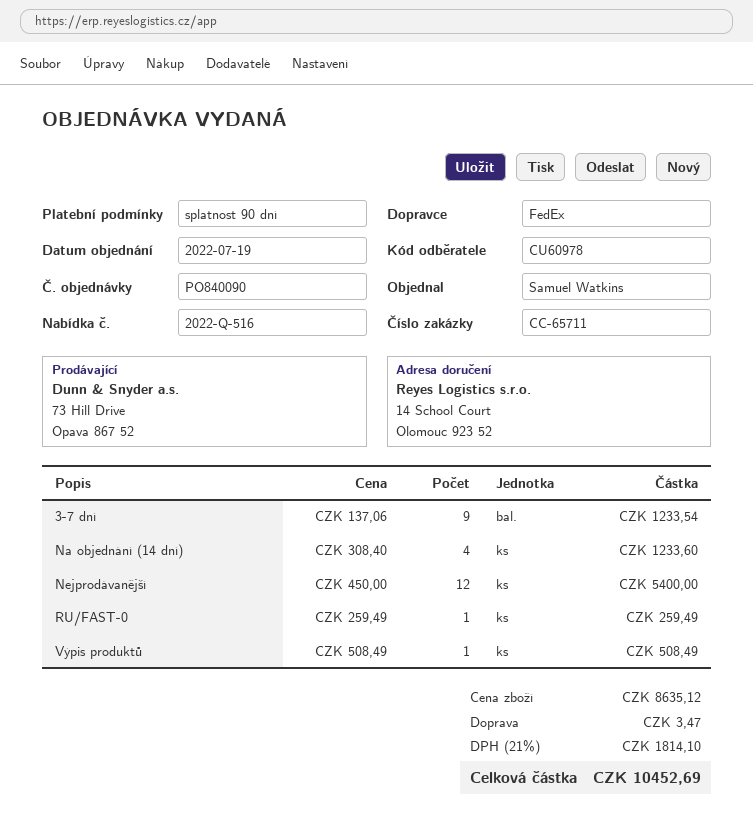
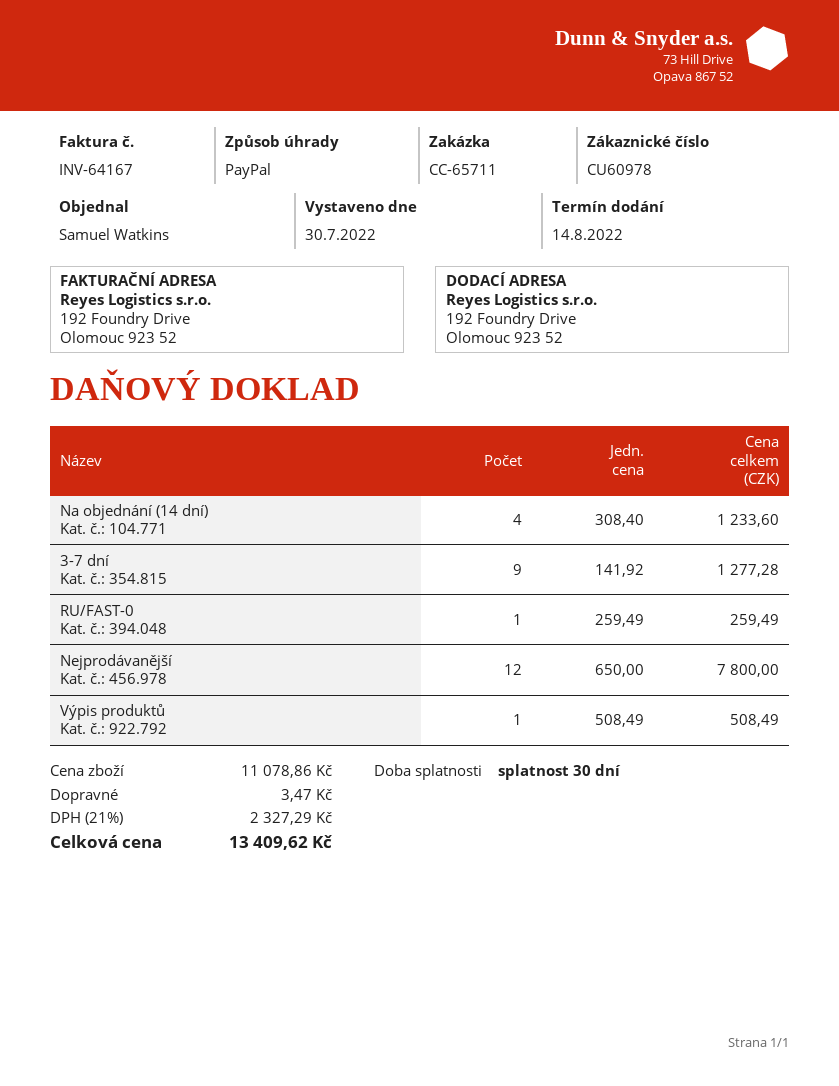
payment terms: 90 days -> 30 days
ship to: 14 School Court, Olomouc 923 52 -> 192 Foundry Drive, Olomouc 923 52
3-7 dní: 9 x 137.06 = 1233.54 -> 9 x 141.92 = 1277.28
Nejprodávanější: 12 x 450.00 = 5400.00 -> 12 x 650.00 = 7800.00
subtotal: 8635.12 -> 11078.86
tax: 21% = 1814.10 -> 21% = 2327.29
total: 10452.69 -> 13409.62

